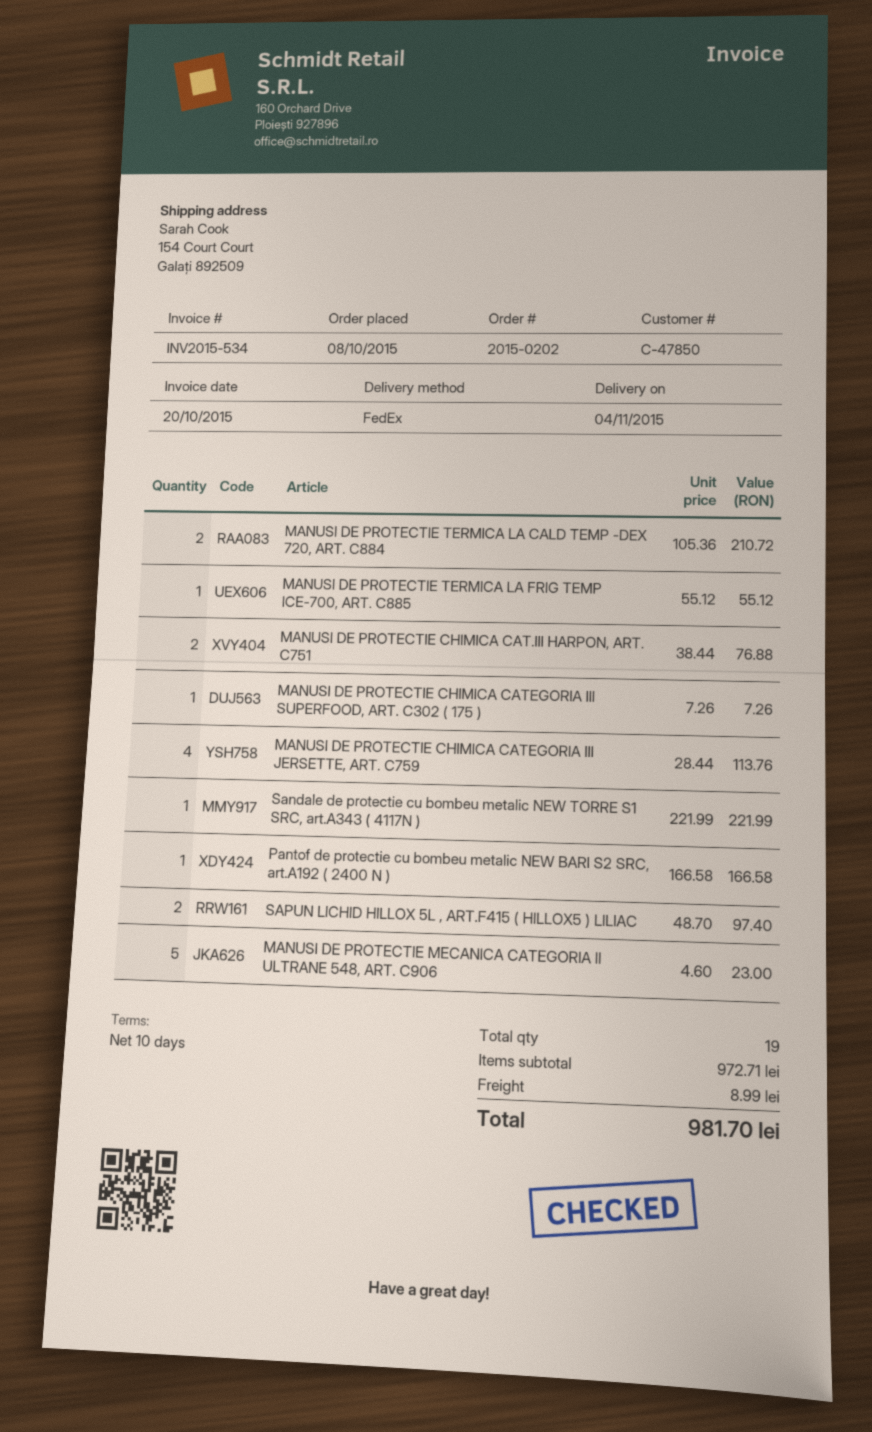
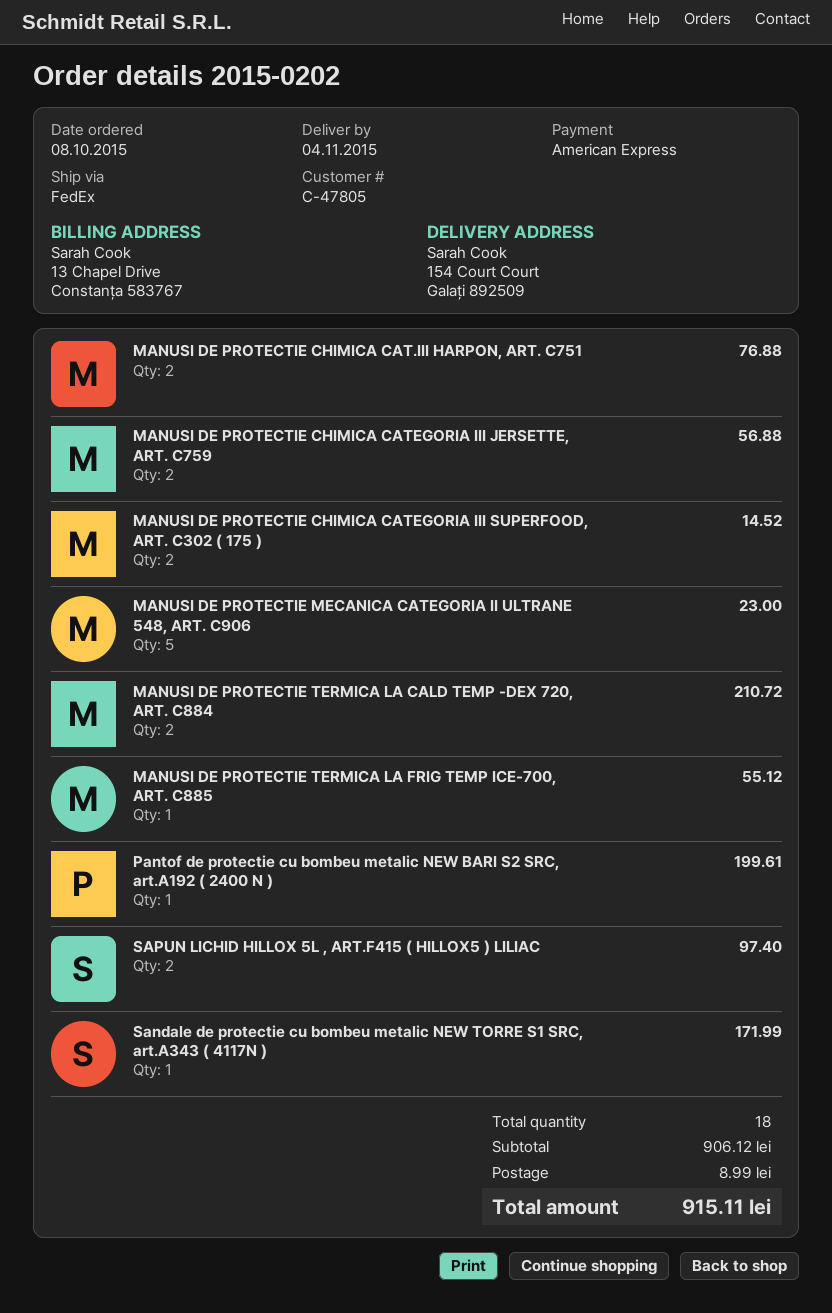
customer number: C-47850 -> C-47805
MANUSI DE PROTECTIE CHIMICA CATEGORIA III SUPERFOOD, ART. C302 ( 175 ): 1 for 7.26 -> 2 for 14.52
MANUSI DE PROTECTIE CHIMICA CATEGORIA III JERSETTE, ART. C759: 4 for 113.76 -> 2 for 56.88
Sandale de protectie cu bombeu metalic NEW TORRE S1 SRC, art.A343 ( 4117N ): 1 for 221.99 -> 1 for 171.99
Pantof de protectie cu bombeu metalic NEW BARI S2 SRC, art.A192 ( 2400 N ): 1 for 166.58 -> 1 for 199.61
total quantity: 19 -> 18
subtotal: 972.71 -> 906.12
total: 981.70 -> 915.11

